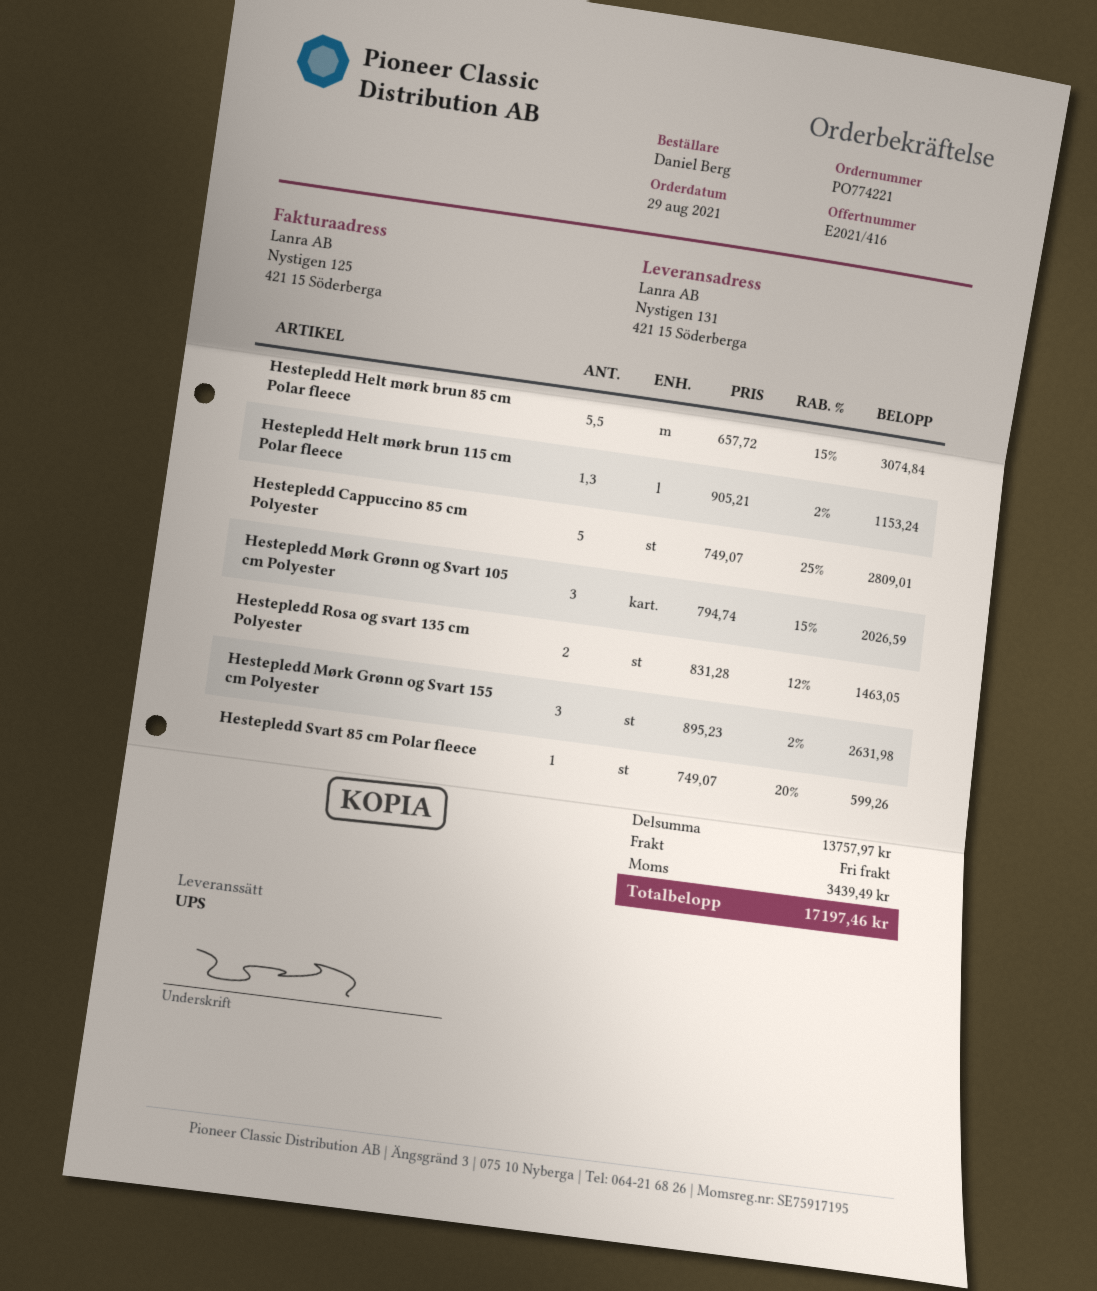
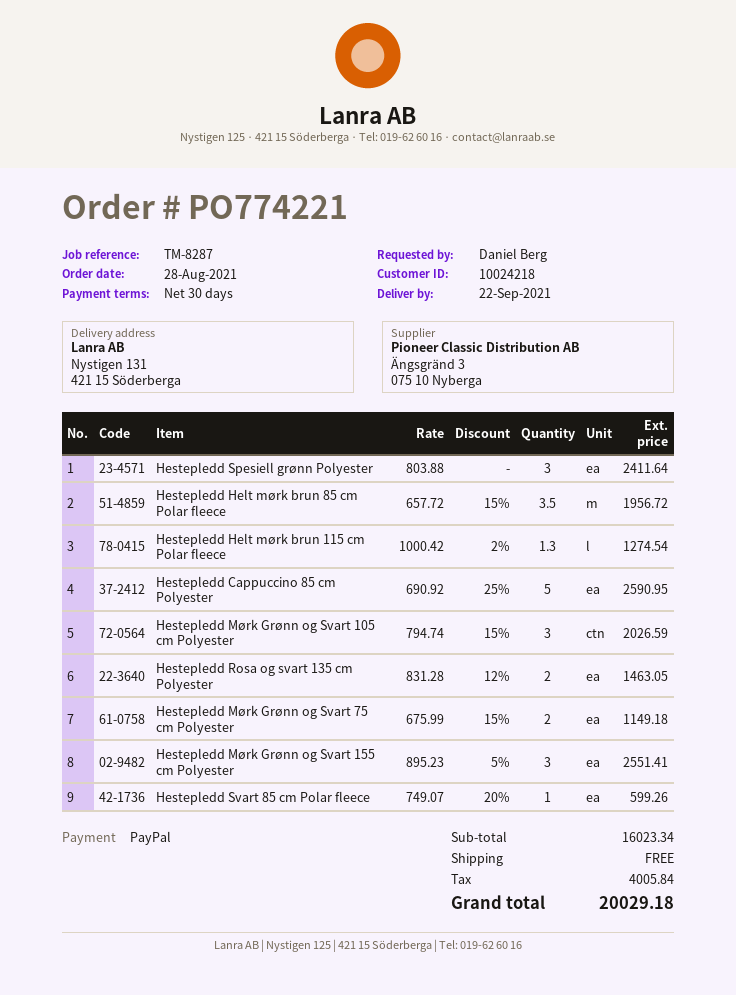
order date: 2021-08-29 -> 2021-08-28
Hestepledd Helt mørk brun 85 cm Polar fleece: 5.5 x 657.72 - 15% = 3074.84 -> 3.5 x 657.72 - 15% = 1956.72
Hestepledd Helt mørk brun 115 cm Polar fleece: 1.3 x 905.21 - 2% = 1153.24 -> 1.3 x 1000.42 - 2% = 1274.54
Hestepledd Cappuccino 85 cm Polyester: 5 x 749.07 - 25% = 2809.01 -> 5 x 690.92 - 25% = 2590.95
Hestepledd Mørk Grønn og Svart 155 cm Polyester: 3 x 895.23 - 2% = 2631.98 -> 3 x 895.23 - 5% = 2551.41
Hestepledd Spesiell grønn Polyester: none -> 3 x 803.88 = 2411.64
Hestepledd Mørk Grønn og Svart 75 cm Polyester: none -> 2 x 675.99 - 15% = 1149.18
subtotal: 13757.97 -> 16023.34
tax: 3439.49 -> 4005.84
total: 17197.46 -> 20029.18

